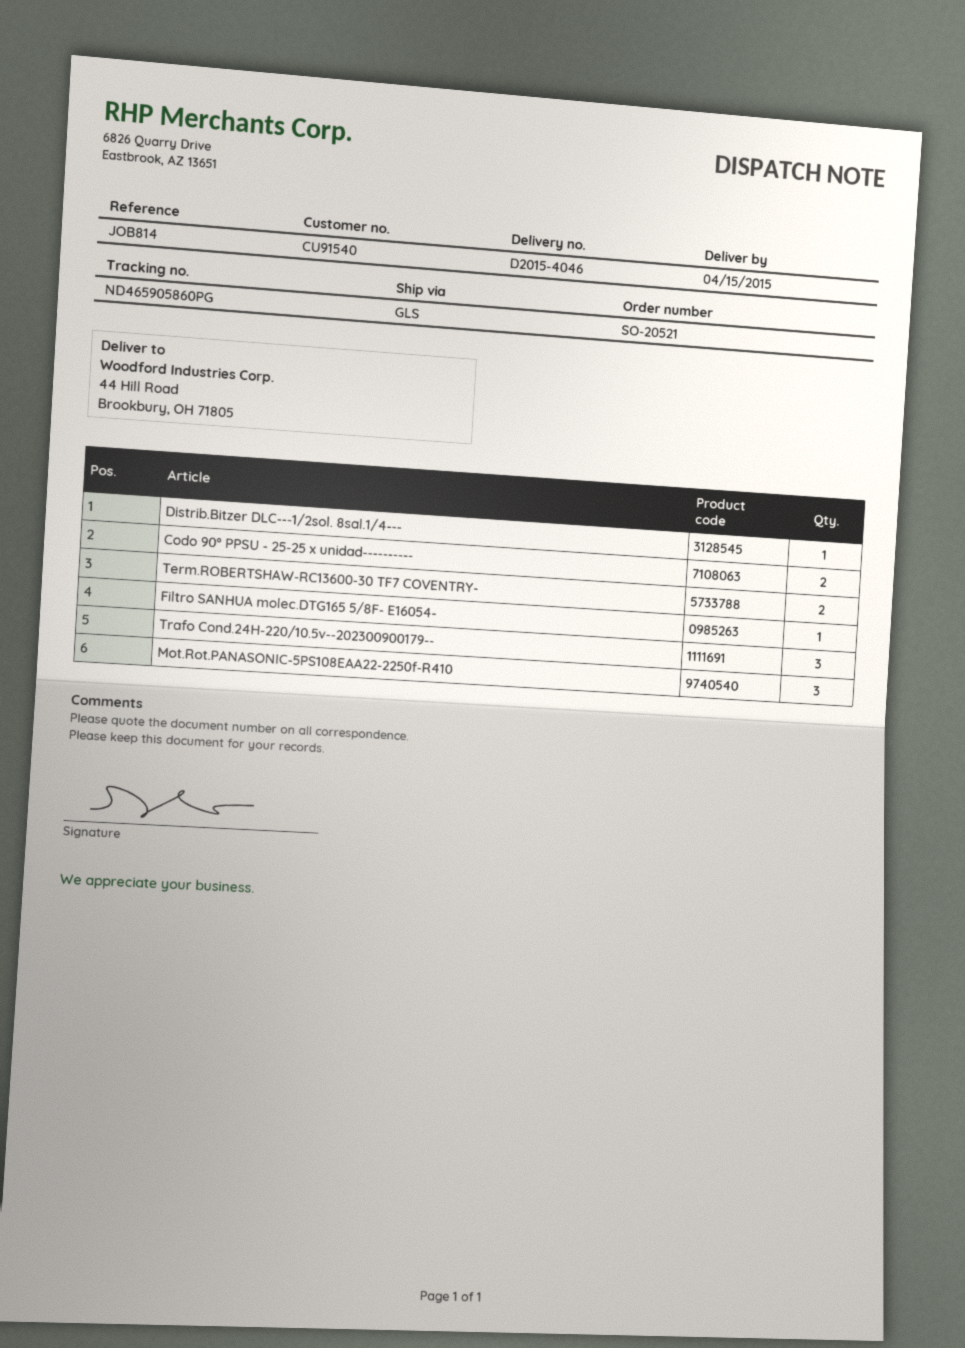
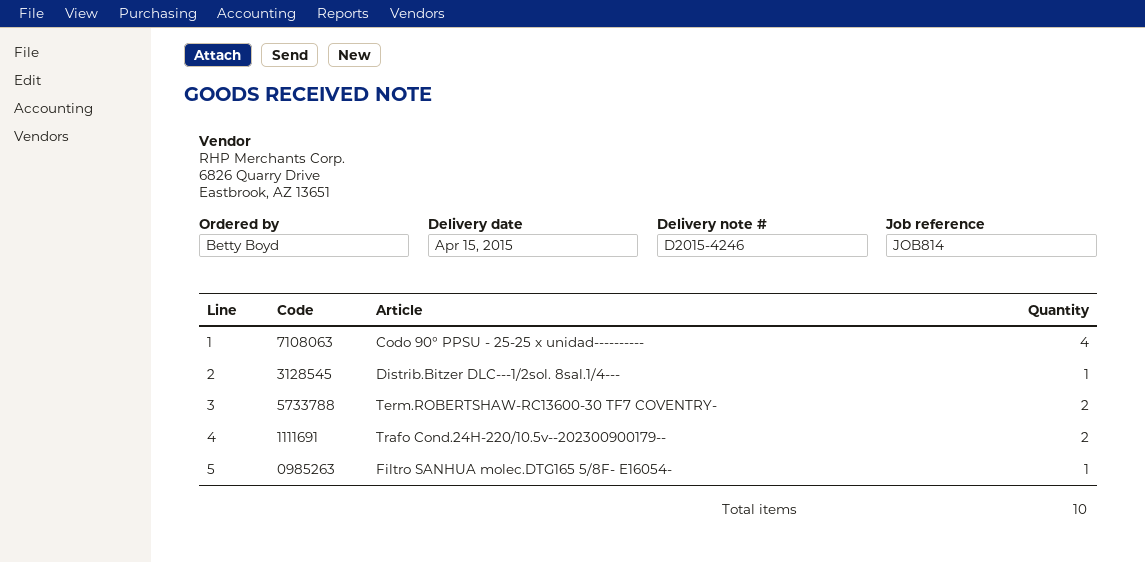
delivery note number: D2015-4046 -> D2015-4246
Codo 90° PPSU - 25-25 x unidad----------: 2 -> 4
Trafo Cond.24H-220/10.5v--202300900179--: 3 -> 2
Mot.Rot.PANASONIC-5PS108EAA22-2250f-R410: 3 -> none

